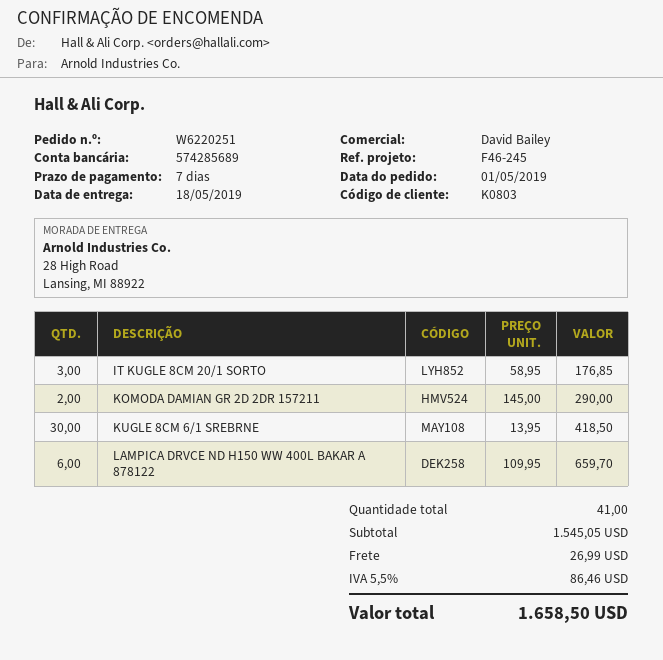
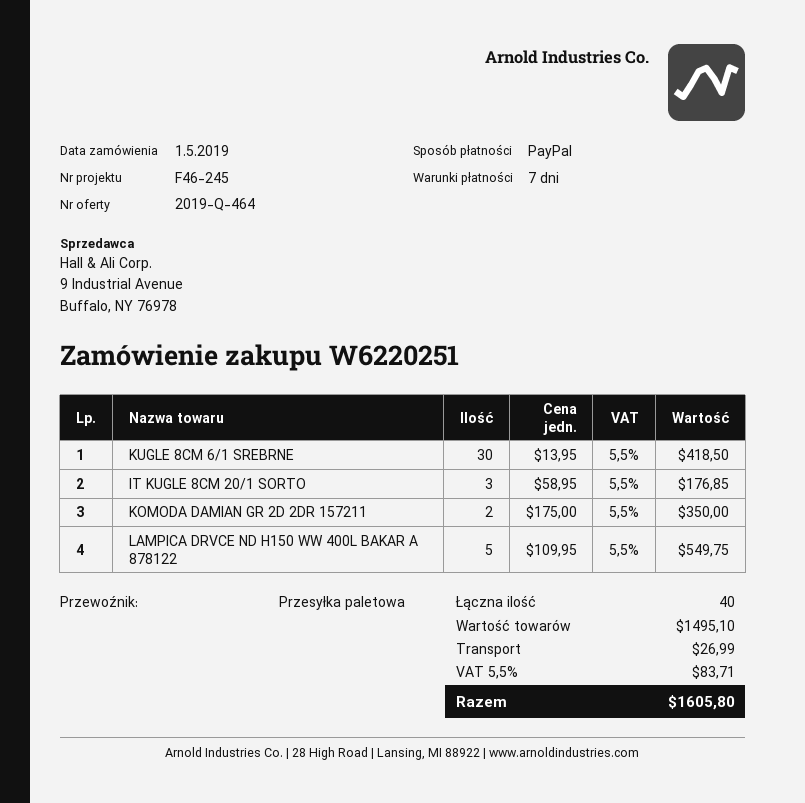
KOMODA DAMIAN GR 2D 2DR 157211: 2 x 145.00 = 290.00 -> 2 x 175.00 = 350.00
LAMPICA DRVCE ND H150 WW 400L BAKAR A 878122: 6 x 109.95 = 659.70 -> 5 x 109.95 = 549.75
total quantity: 41 -> 40
subtotal: 1545.05 -> 1495.10
tax: 5.5% = 86.46 -> 5.5% = 83.71
total: 1658.50 -> 1605.80

